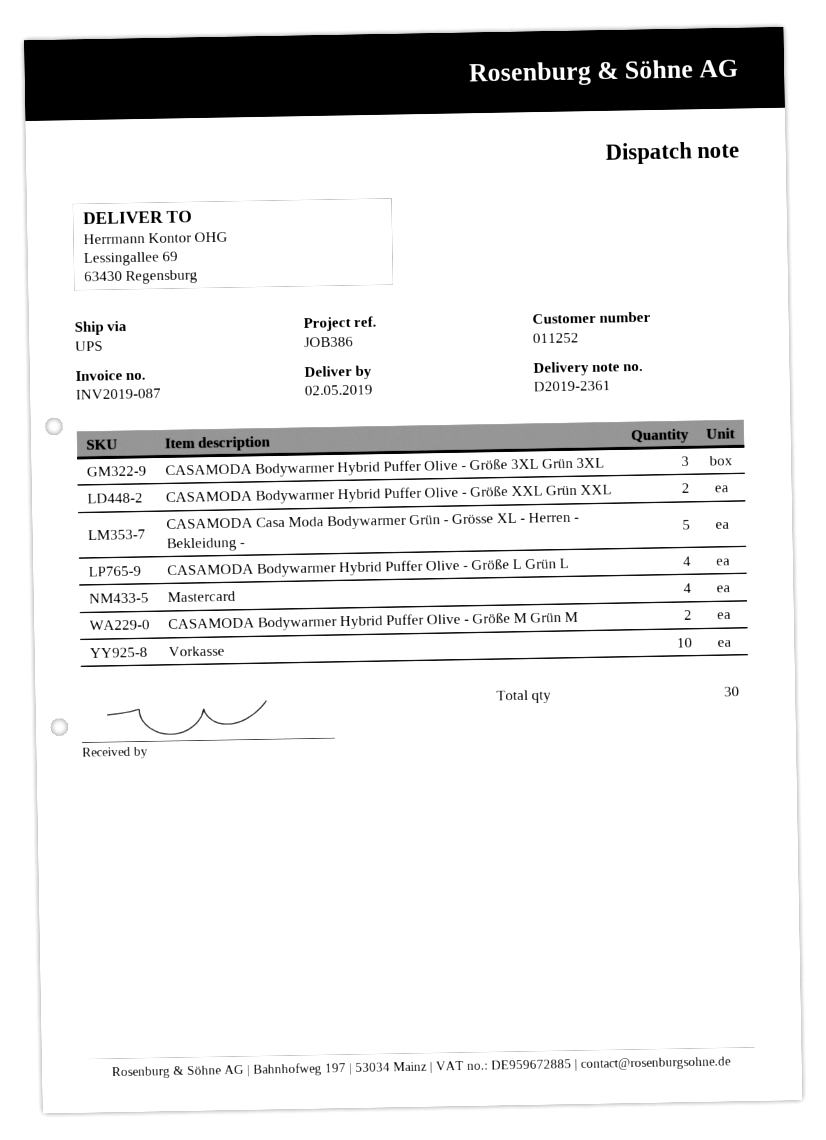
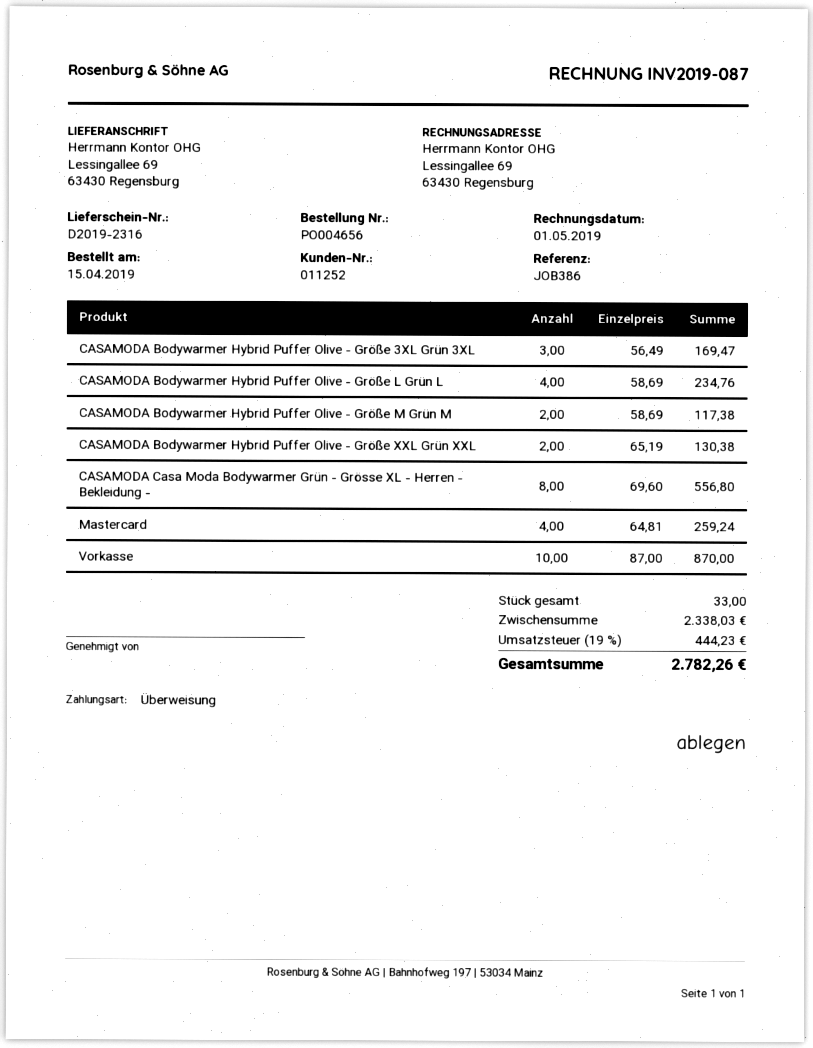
delivery note number: D2019-2361 -> D2019-2316
CASAMODA Casa Moda Bodywarmer Grün - Grösse XL - Herren - Bekleidung -: 5 -> 8
total quantity: 30 -> 33

